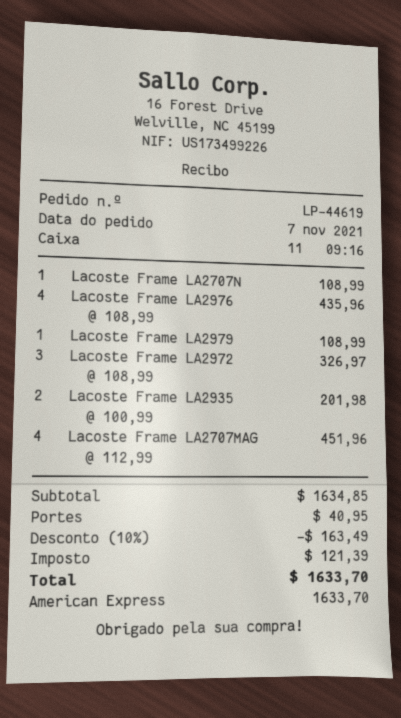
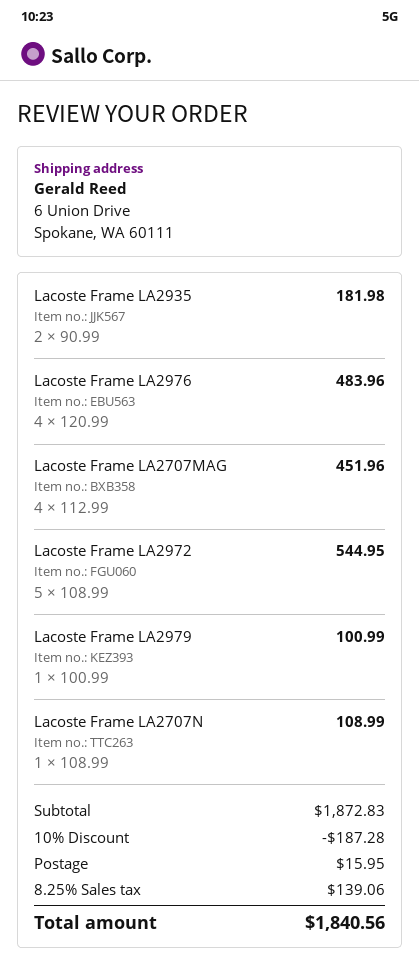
Lacoste Frame LA2976: 4 x 108.99 = 435.96 -> 4 x 120.99 = 483.96
Lacoste Frame LA2979: 1 x 108.99 = 108.99 -> 1 x 100.99 = 100.99
Lacoste Frame LA2972: 3 x 108.99 = 326.97 -> 5 x 108.99 = 544.95
Lacoste Frame LA2935: 2 x 100.99 = 201.98 -> 2 x 90.99 = 181.98
subtotal: 1634.85 -> 1872.83
discount: 10% = 163.49 -> 10% = 187.28
shipping: 40.95 -> 15.95
tax: 121.39 -> 139.06
total: 1633.70 -> 1840.56

